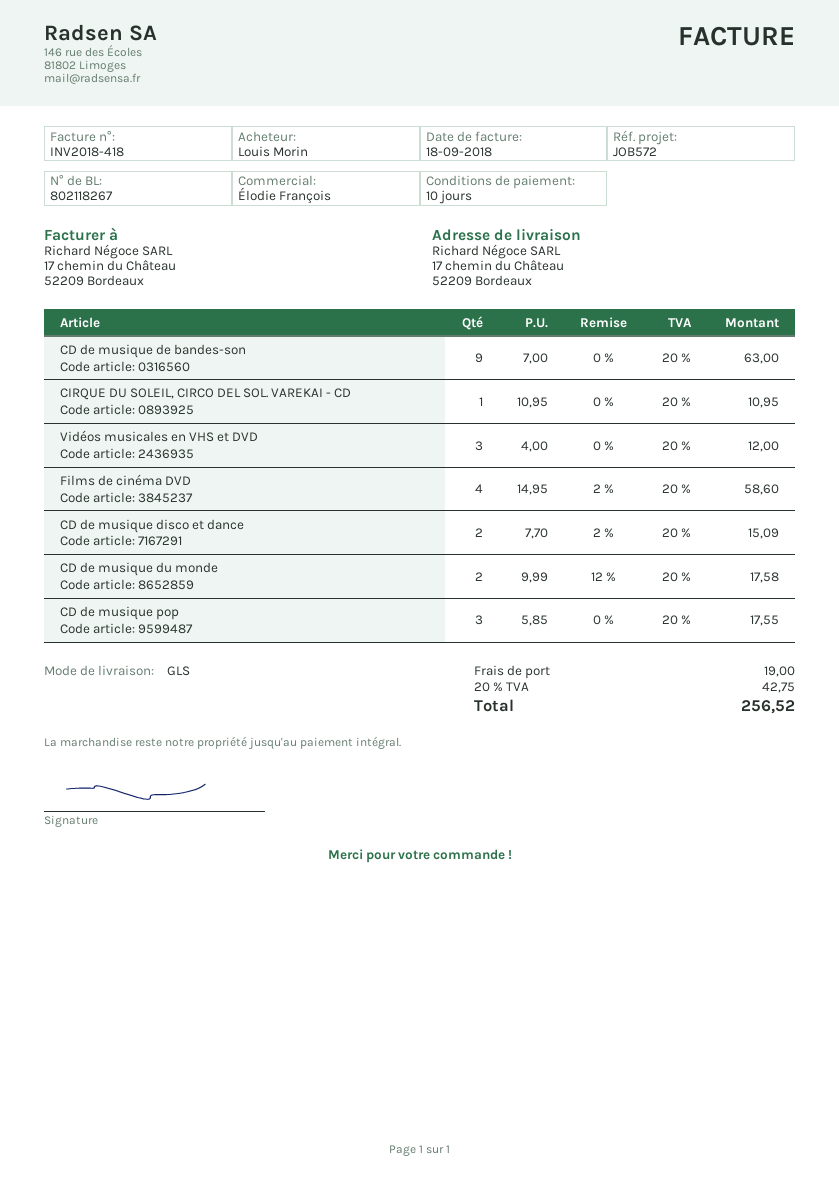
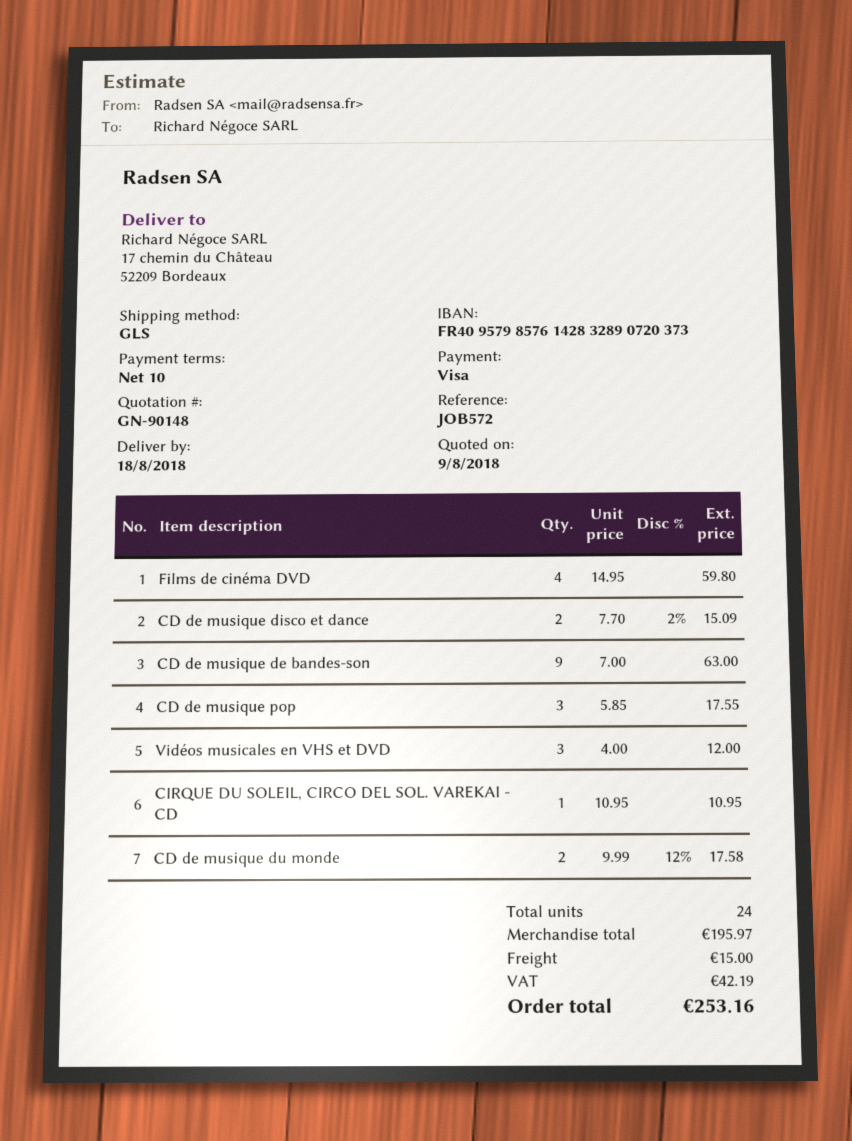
Films de cinéma DVD: 4 x 14.95 - 2% = 58.60 -> 4 x 14.95 = 59.80
shipping: 19.00 -> 15.00
tax: 42.75 -> 42.19
total: 256.52 -> 253.16

